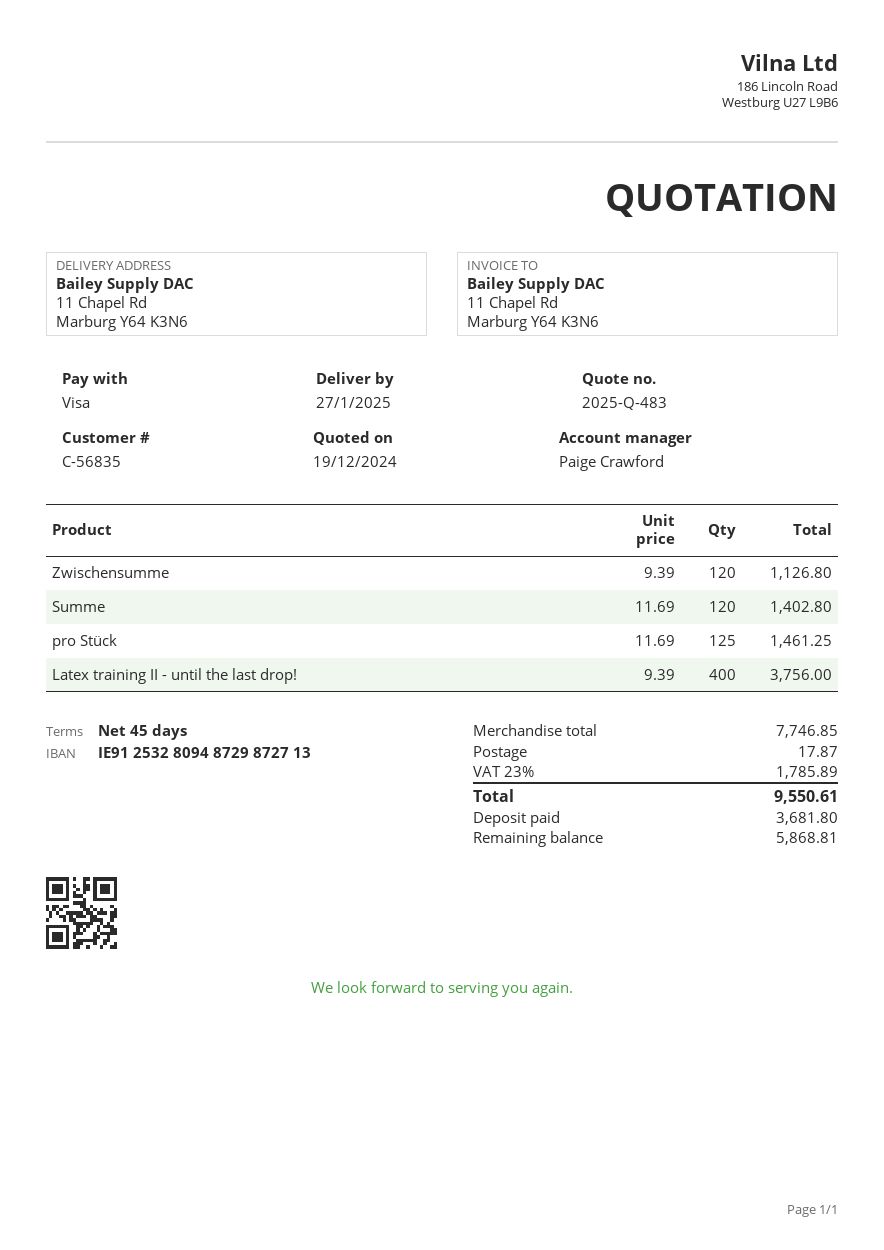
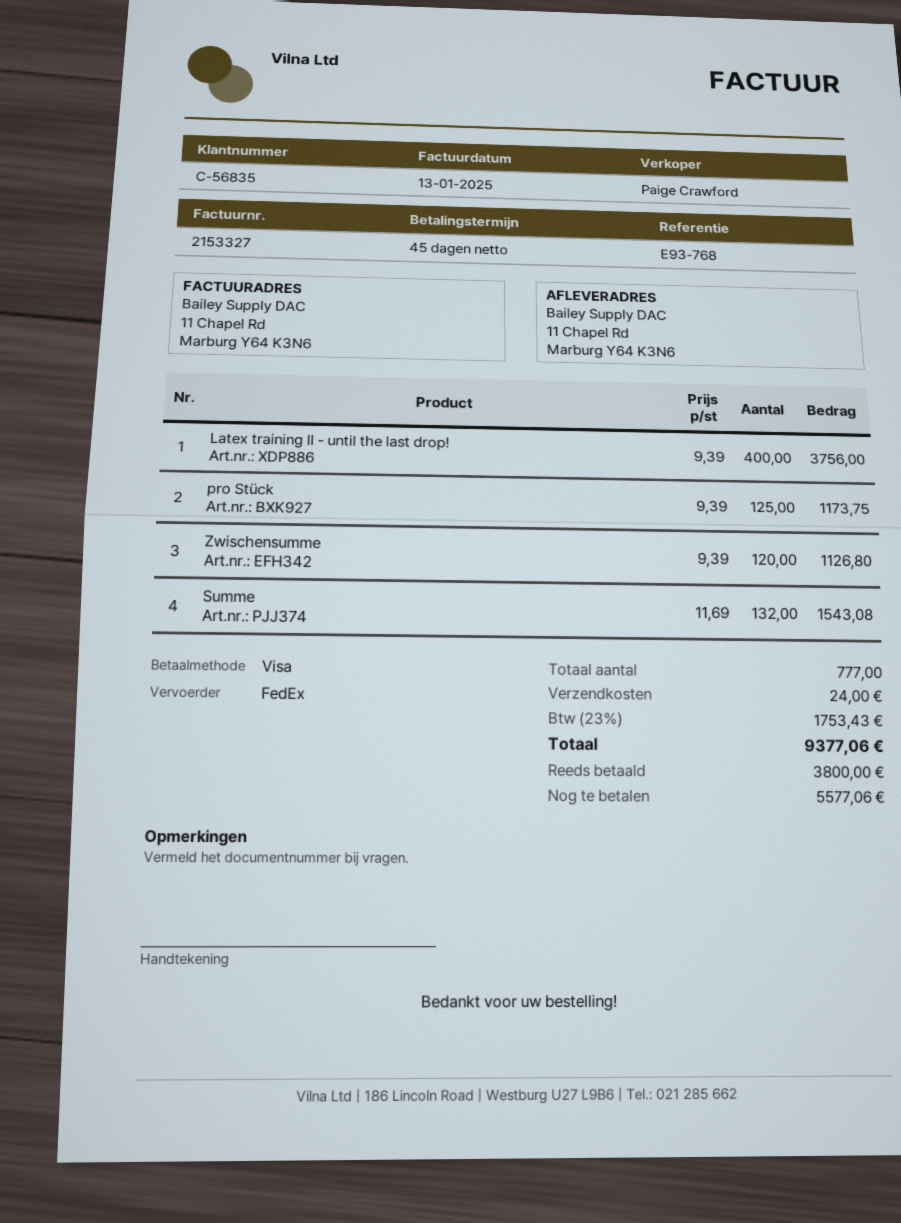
Summe: 120 x 11.69 = 1402.80 -> 132 x 11.69 = 1543.08
pro Stück: 125 x 11.69 = 1461.25 -> 125 x 9.39 = 1173.75
shipping: 17.87 -> 24.00
tax: 23% = 1785.89 -> 23% = 1753.43
total: 9550.61 -> 9377.06
deposit: 3681.80 -> 3800.00
balance: 5868.81 -> 5577.06

